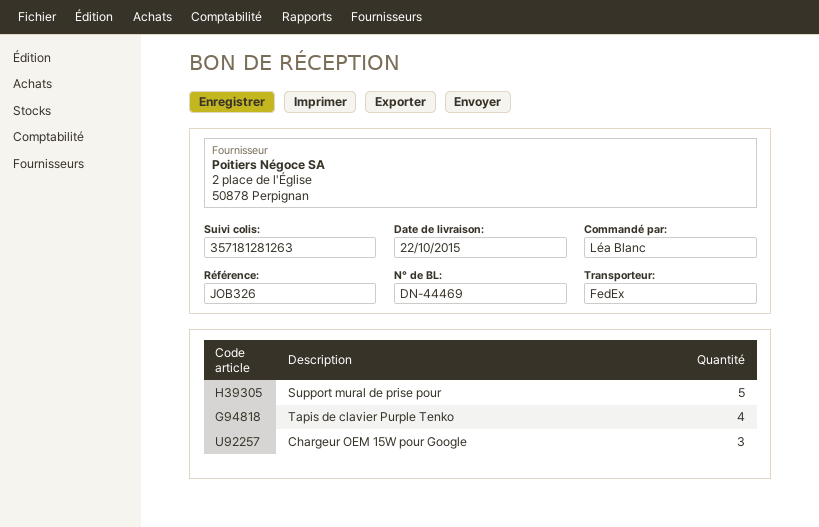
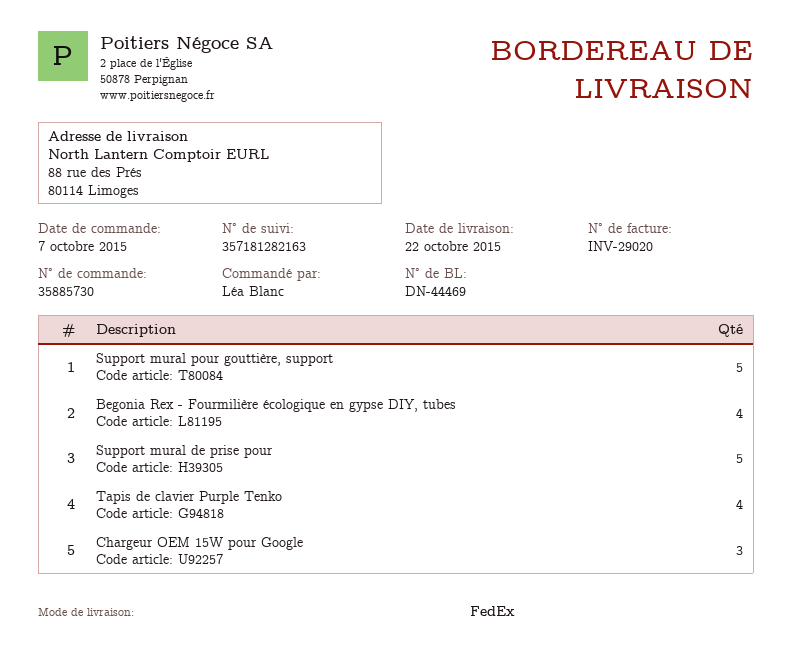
tracking number: 357181281263 -> 357181282163
Support mural pour gouttière, support: none -> 5
Begonia Rex - Fourmilière écologique en gypse DIY, tubes: none -> 4

